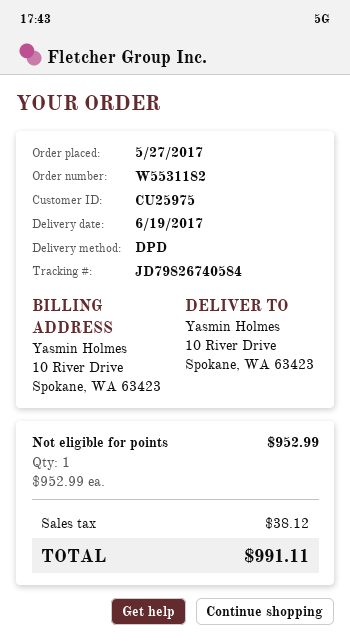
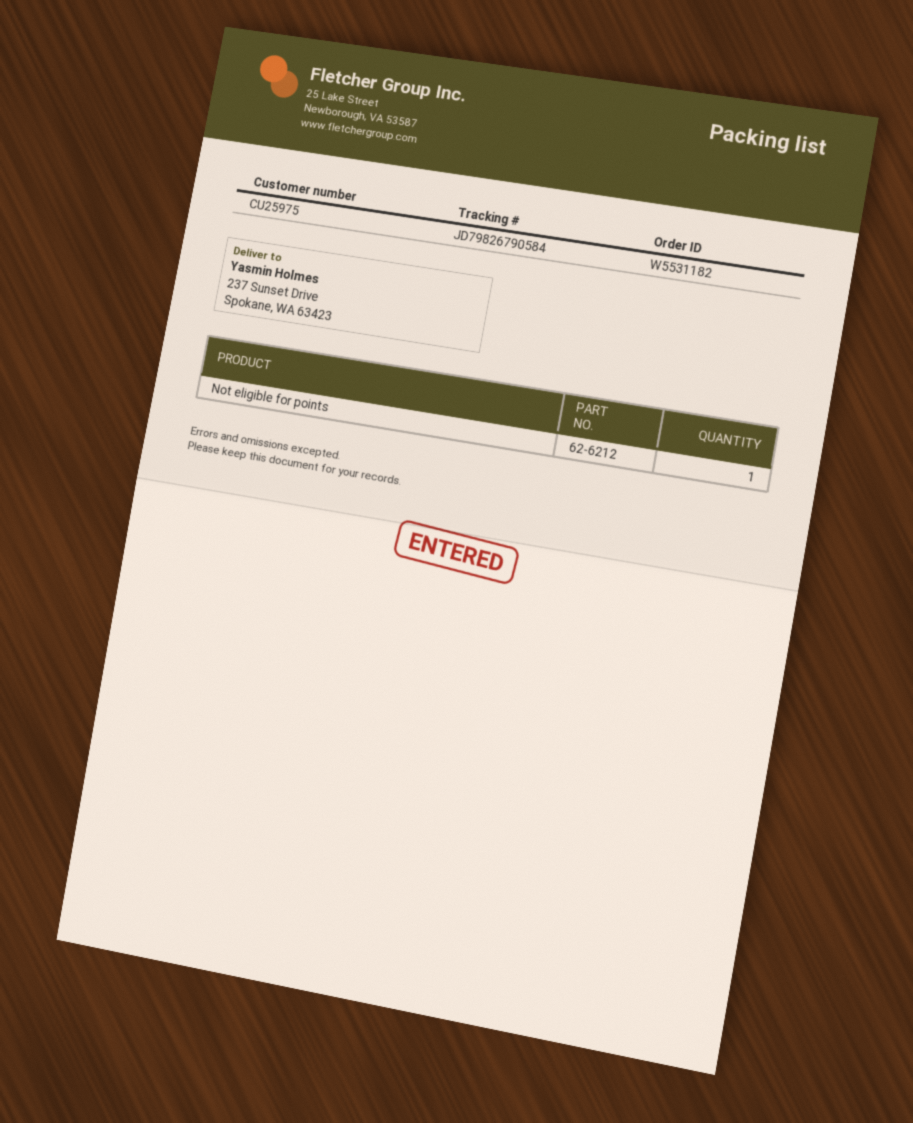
tracking number: JD79826740584 -> JD79826790584
ship to: 10 River Drive, Spokane, WA 63423 -> 237 Sunset Drive, Spokane, WA 63423

